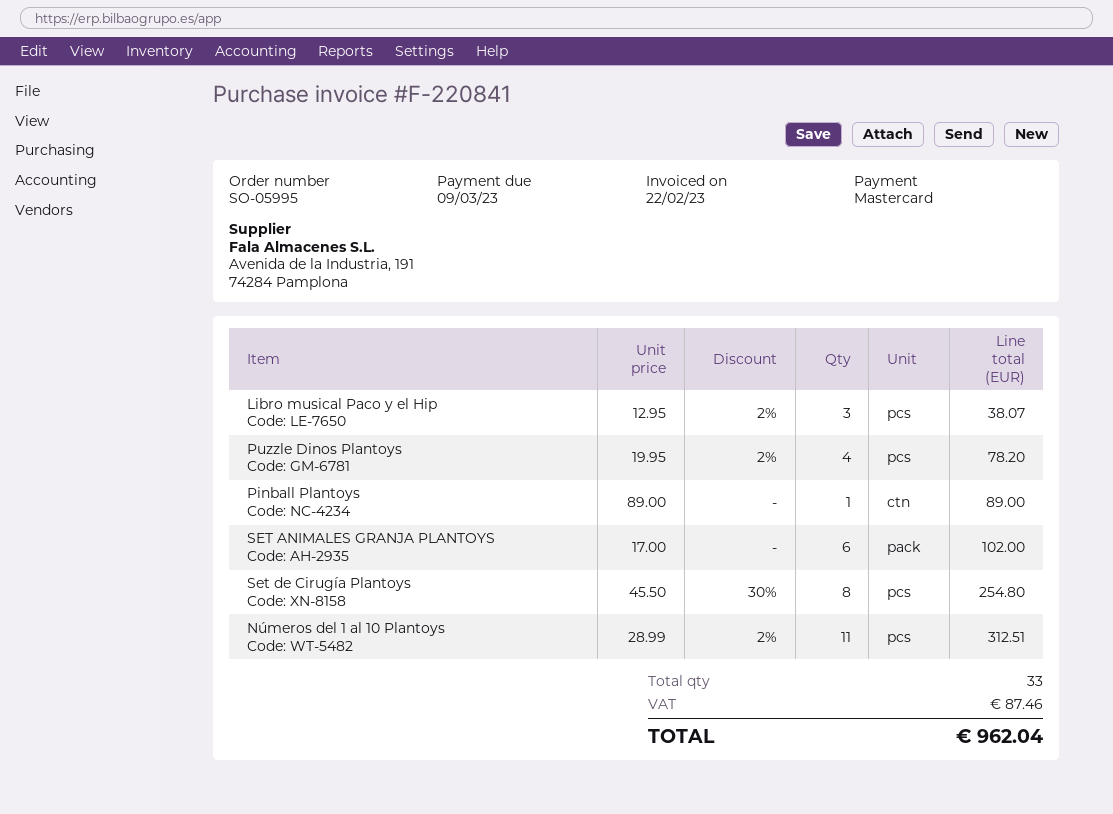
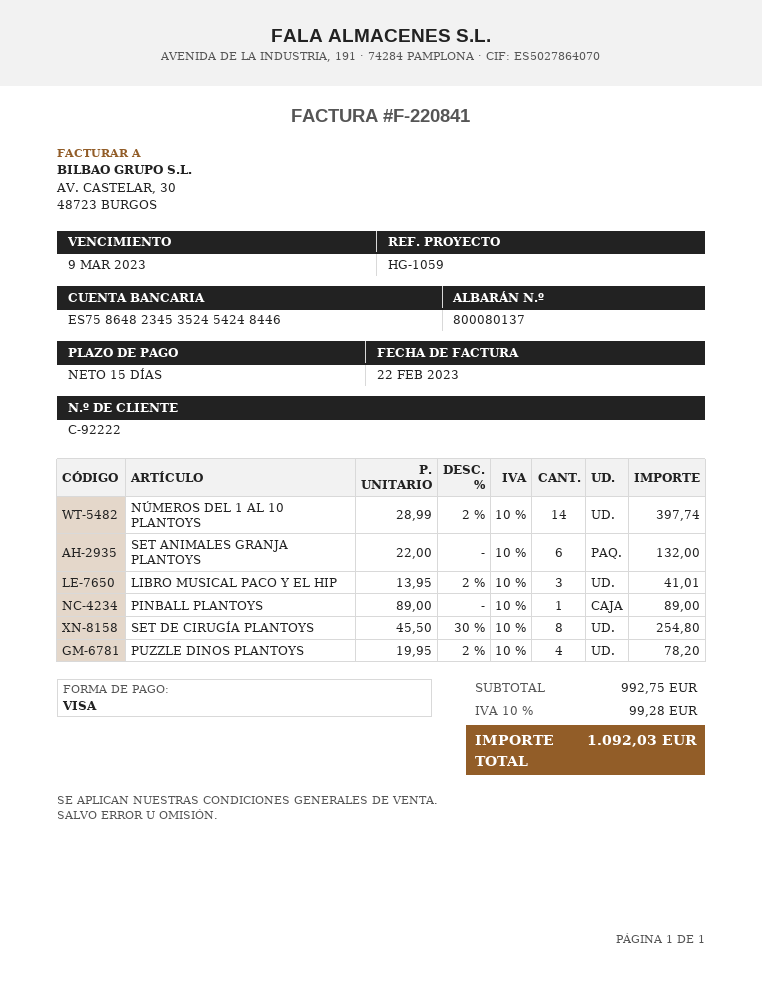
payment method: Mastercard -> Visa
Libro musical Paco y el Hip: 3 x 12.95 - 2% = 38.07 -> 3 x 13.95 - 2% = 41.01
SET ANIMALES GRANJA PLANTOYS: 6 x 17.00 = 102.00 -> 6 x 22.00 = 132.00
Números del 1 al 10 Plantoys: 11 x 28.99 - 2% = 312.51 -> 14 x 28.99 - 2% = 397.74
tax: 87.46 -> 99.28
total: 962.04 -> 1092.03

